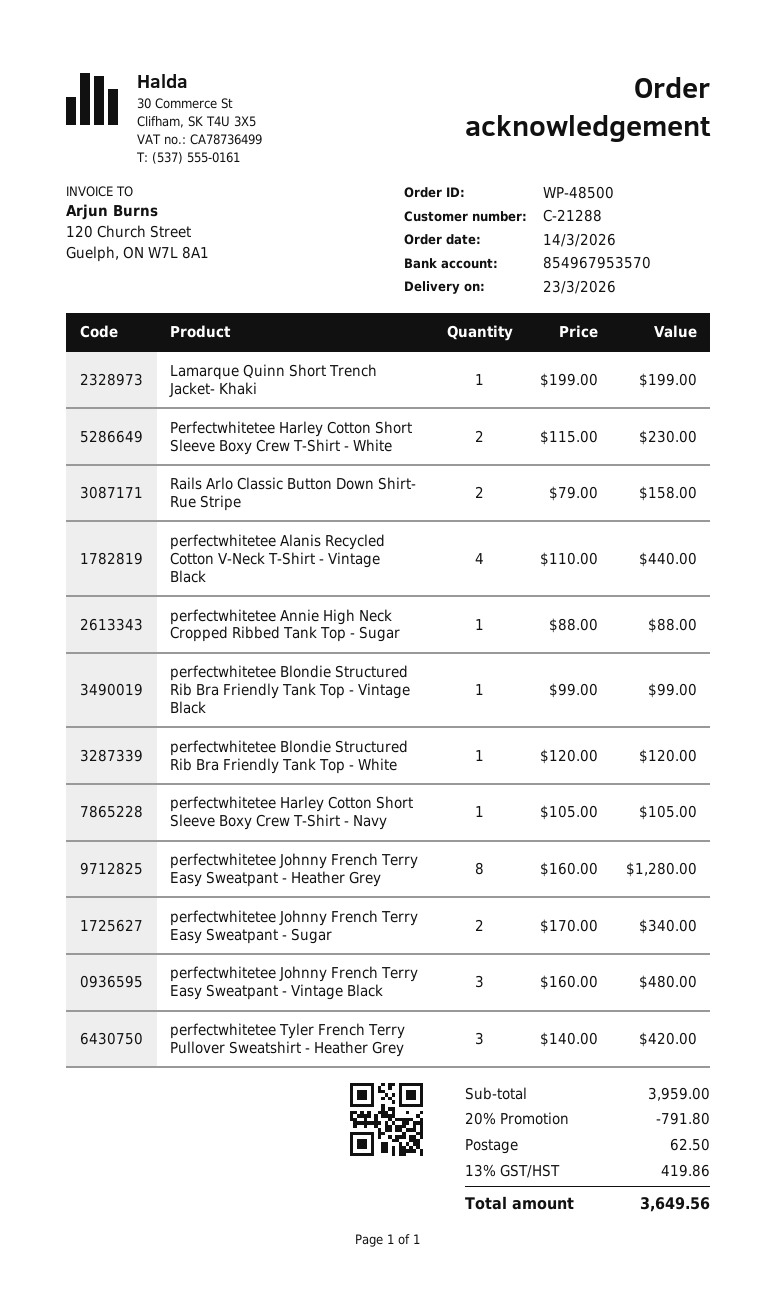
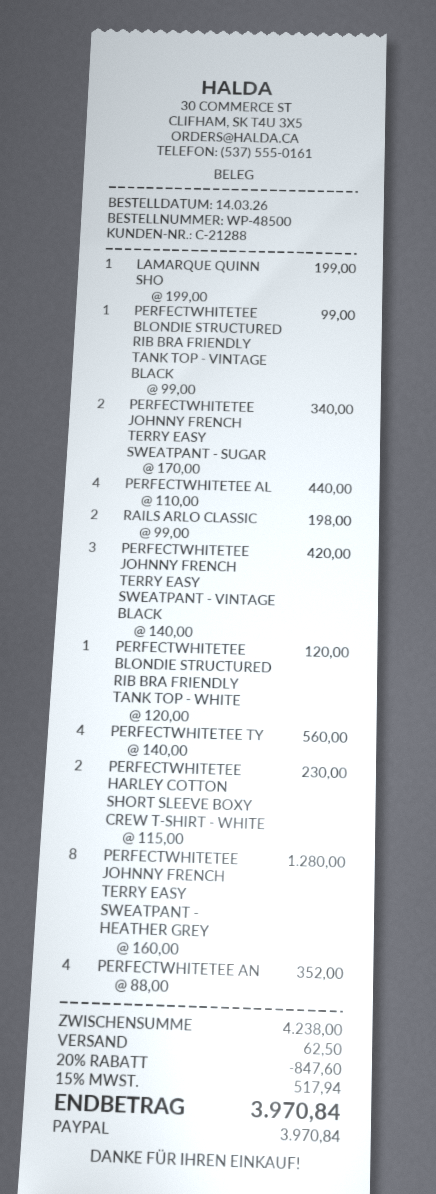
Rails Arlo Classic Button Down Shirt- Rue Stripe: 2 x 79.00 = 158.00 -> 2 x 99.00 = 198.00
perfectwhitetee Annie High Neck Cropped Ribbed Tank Top - Sugar: 1 x 88.00 = 88.00 -> 4 x 88.00 = 352.00
perfectwhitetee Harley Cotton Short Sleeve Boxy Crew T-Shirt - Navy: 1 x 105.00 = 105.00 -> none
perfectwhitetee Johnny French Terry Easy Sweatpant - Vintage Black: 3 x 160.00 = 480.00 -> 3 x 140.00 = 420.00
perfectwhitetee Tyler French Terry Pullover Sweatshirt - Heather Grey: 3 x 140.00 = 420.00 -> 4 x 140.00 = 560.00
subtotal: 3959.00 -> 4238.00
discount: 20% = 791.80 -> 20% = 847.60
tax: 13% = 419.86 -> 15% = 517.94
total: 3649.56 -> 3970.84

